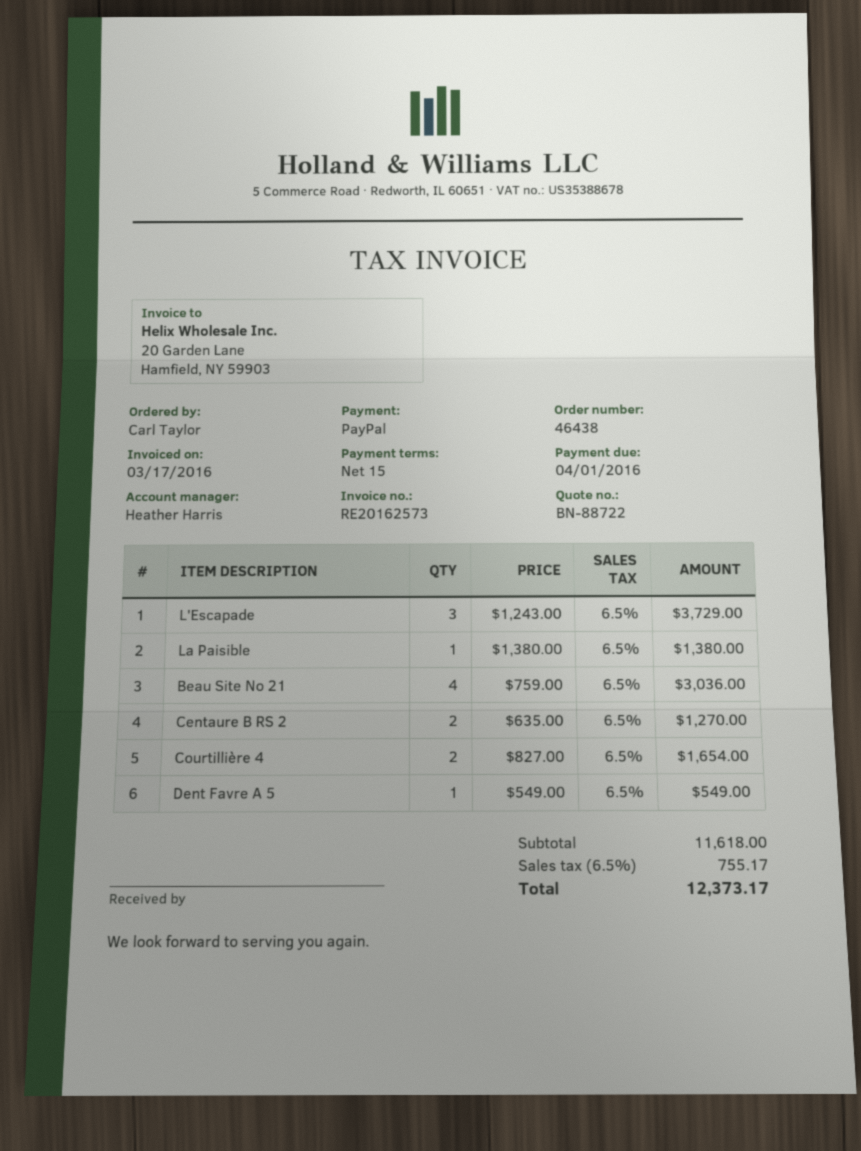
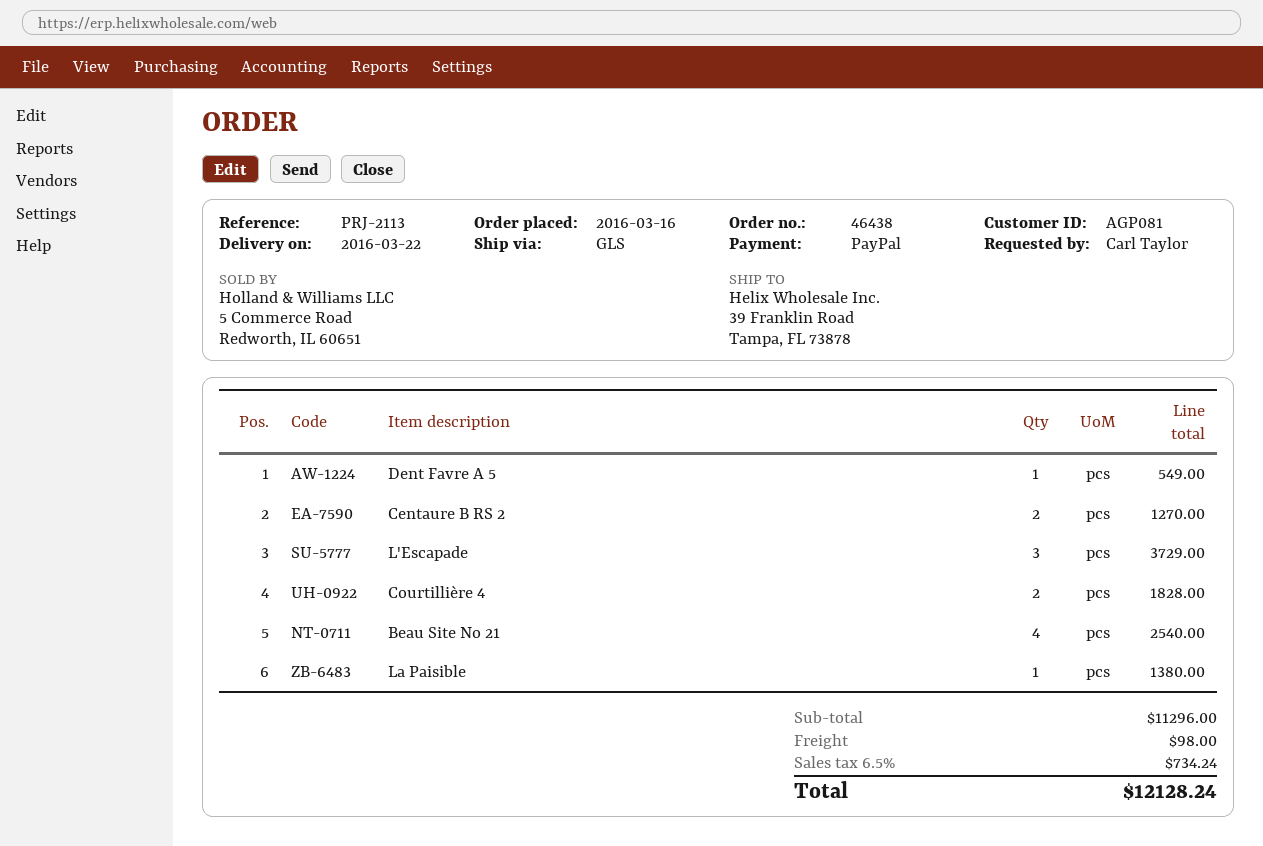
Beau Site No 21: 4 for 3036.00 -> 4 for 2540.00
Courtillière 4: 2 for 1654.00 -> 2 for 1828.00
subtotal: 11618.00 -> 11296.00
shipping: none -> 98.00
tax: 6.5% = 755.17 -> 6.5% = 734.24
total: 12373.17 -> 12128.24

